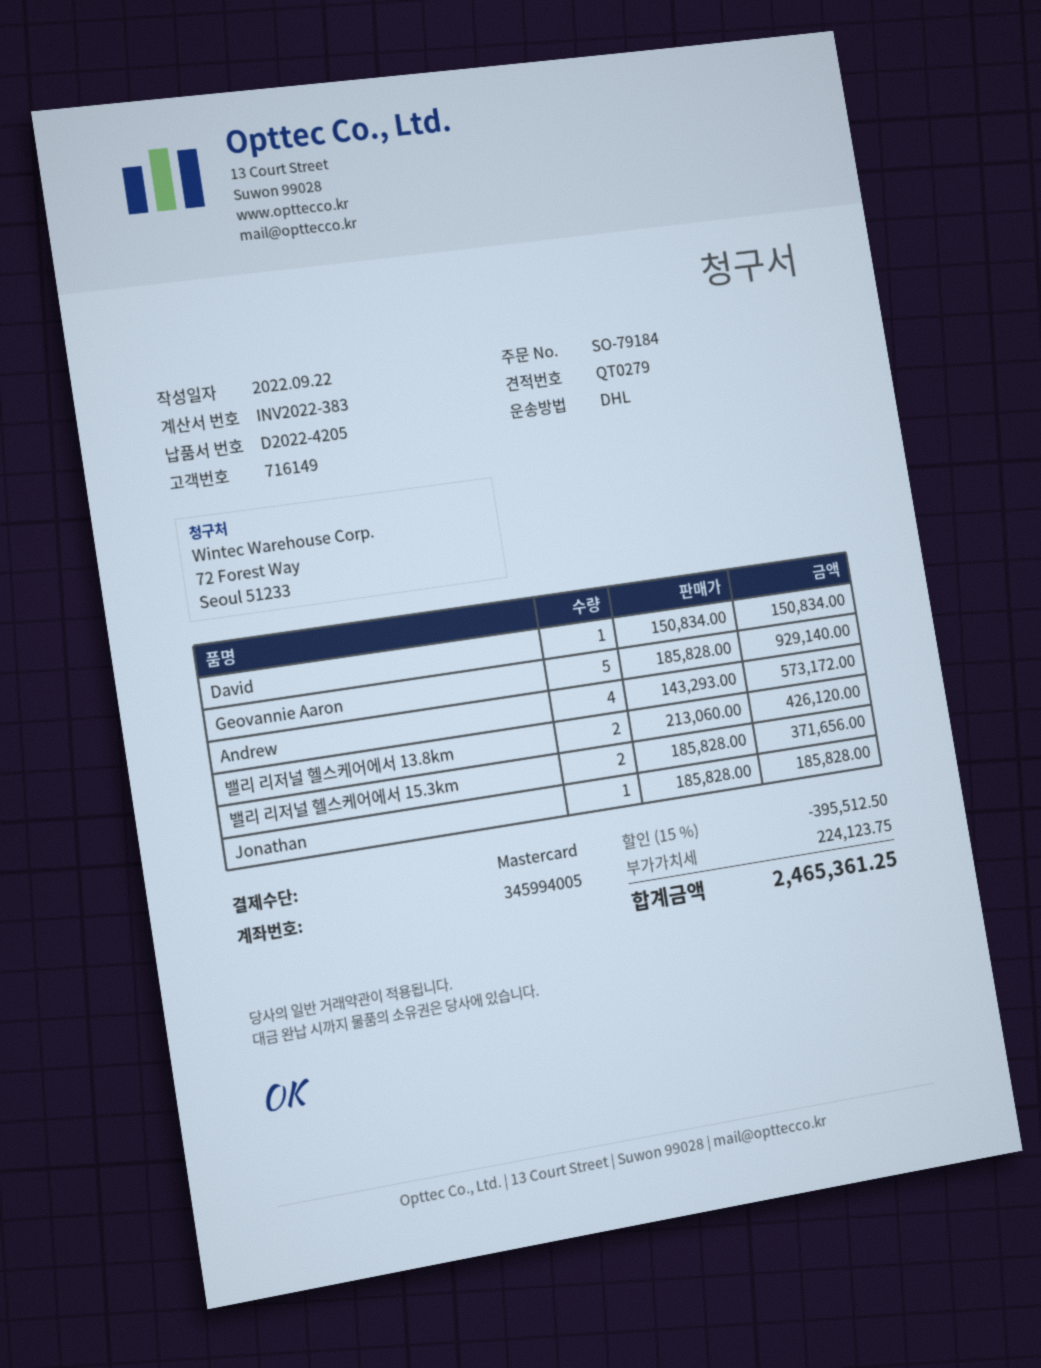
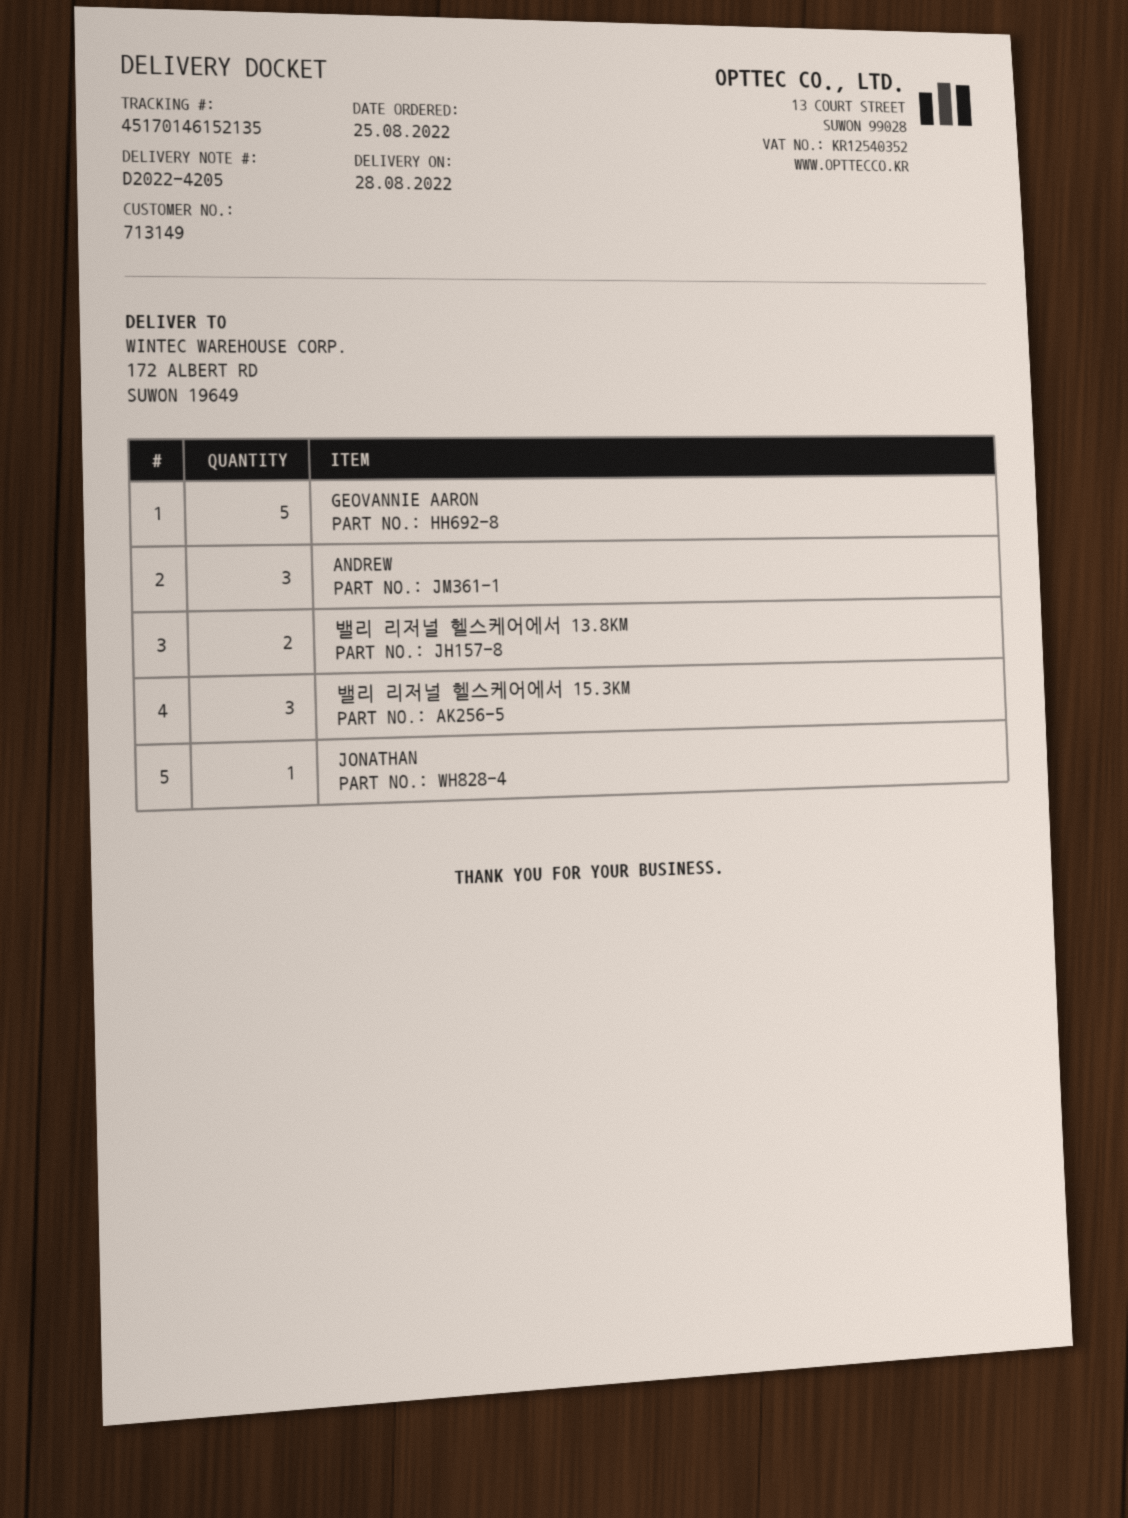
customer number: 716149 -> 713149
David: 1 -> none
Andrew: 4 -> 3
밸리 리저널 헬스케어에서 15.3km: 2 -> 3

